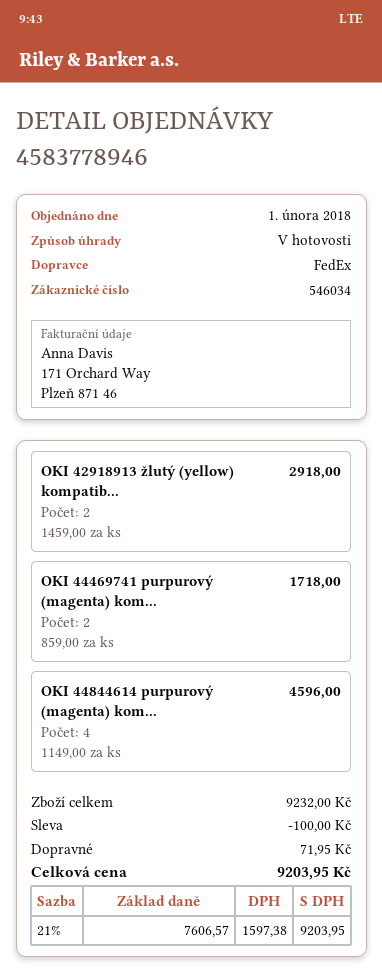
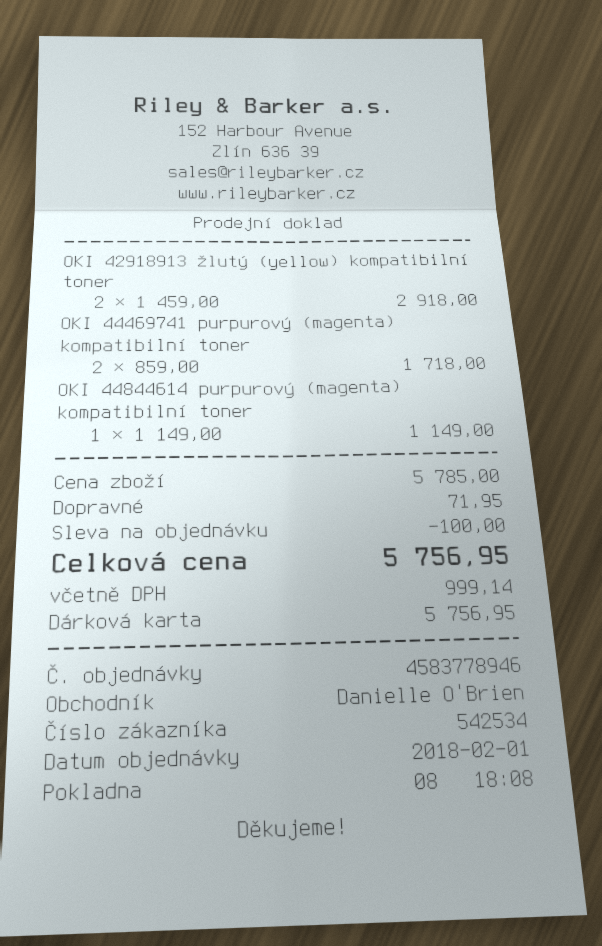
customer number: 546034 -> 542534
payment method: cash -> gift card
OKI 44844614 purpurový (magenta) kom...: 4 x 1149.00 = 4596.00 -> 1 x 1149.00 = 1149.00
subtotal: 9232.00 -> 5785.00
tax: 1597.38 -> 999.14
total: 9203.95 -> 5756.95

